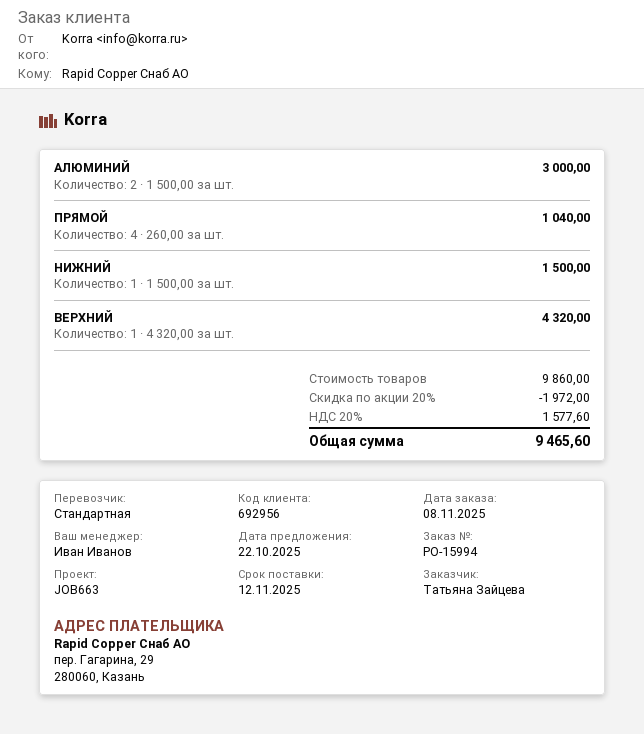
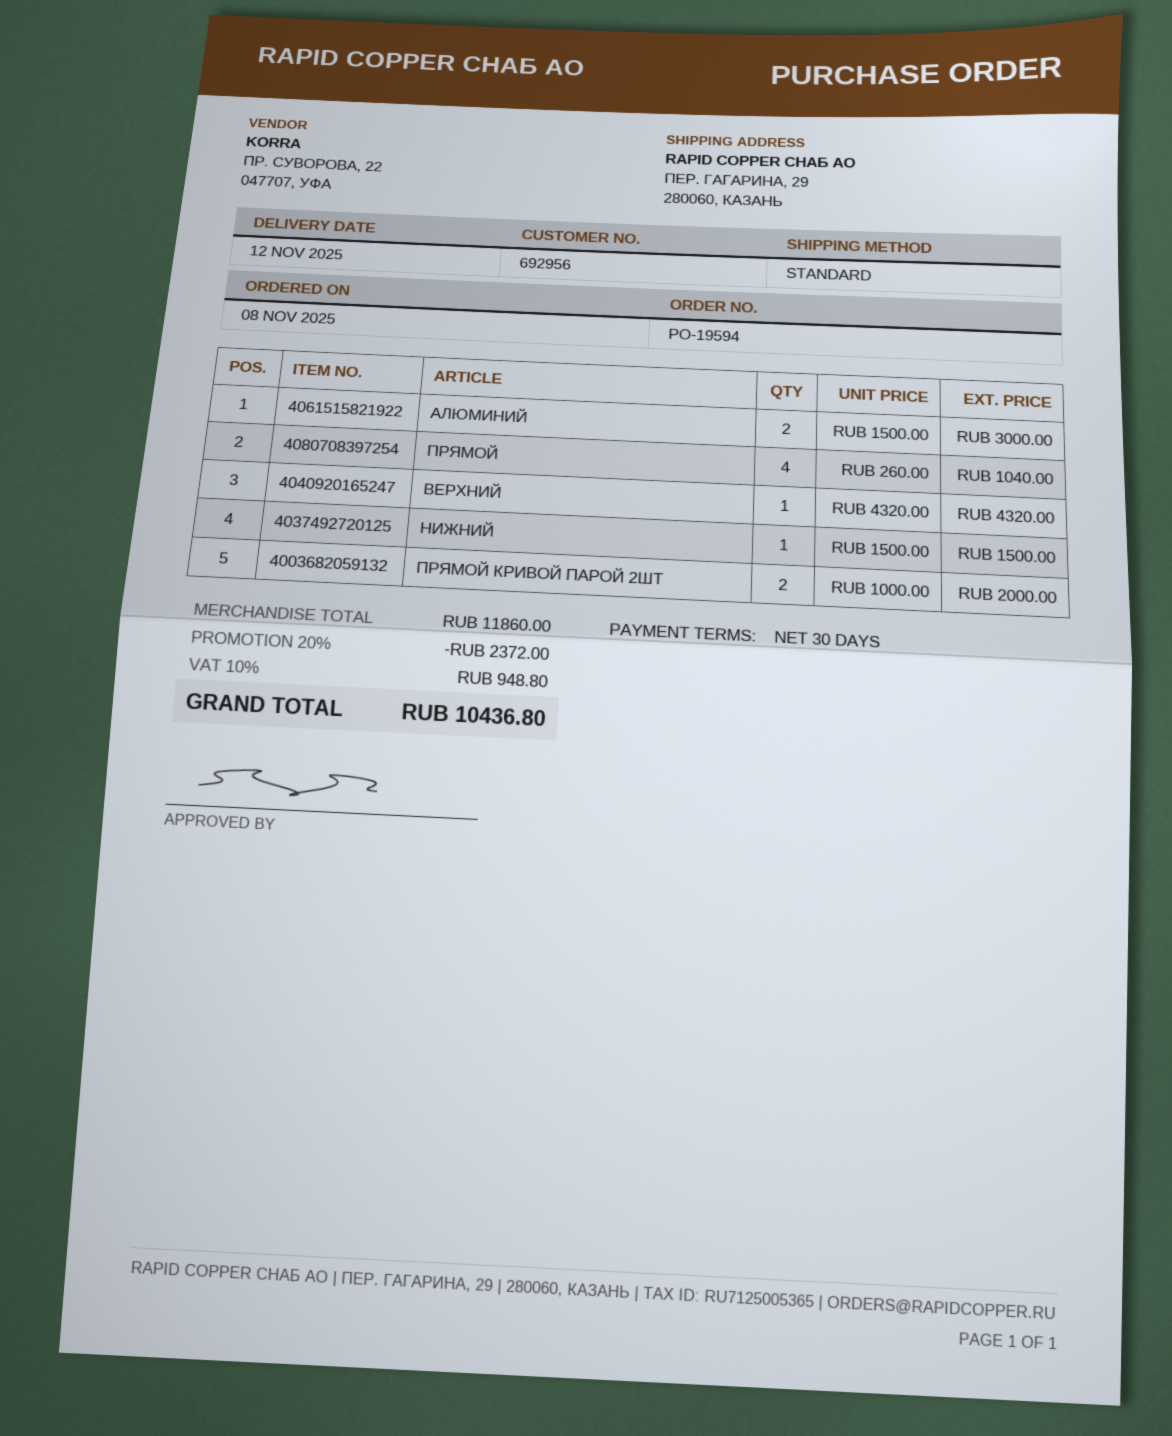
order number: PO-15994 -> PO-19594
ПРЯМОЙ КРИВОЙ ПАРОЙ 2ШТ: none -> 2 x 1000.00 = 2000.00
subtotal: 9860.00 -> 11860.00
discount: 20% = 1972.00 -> 20% = 2372.00
tax: 20% = 1577.60 -> 10% = 948.80
total: 9465.60 -> 10436.80

